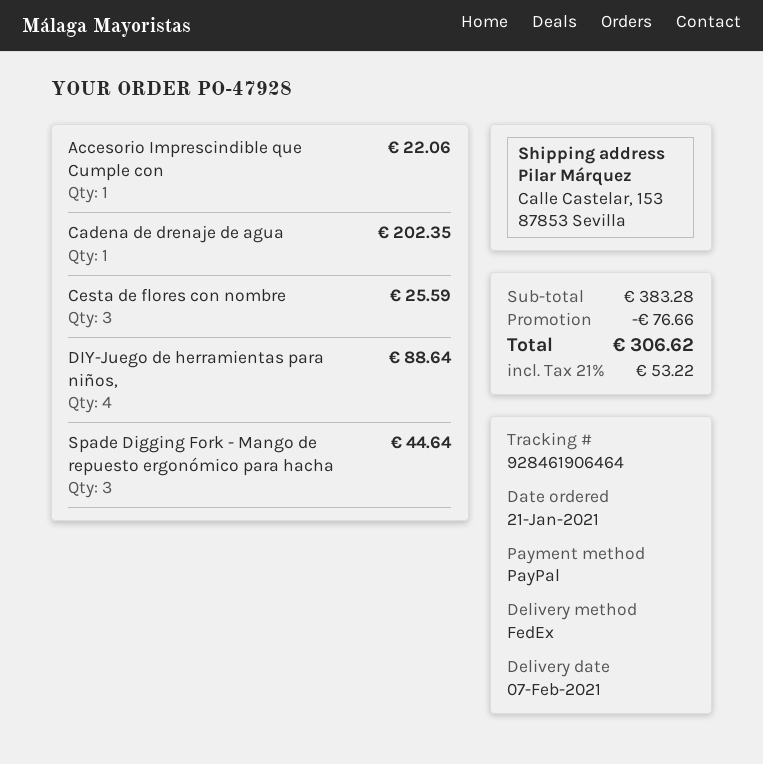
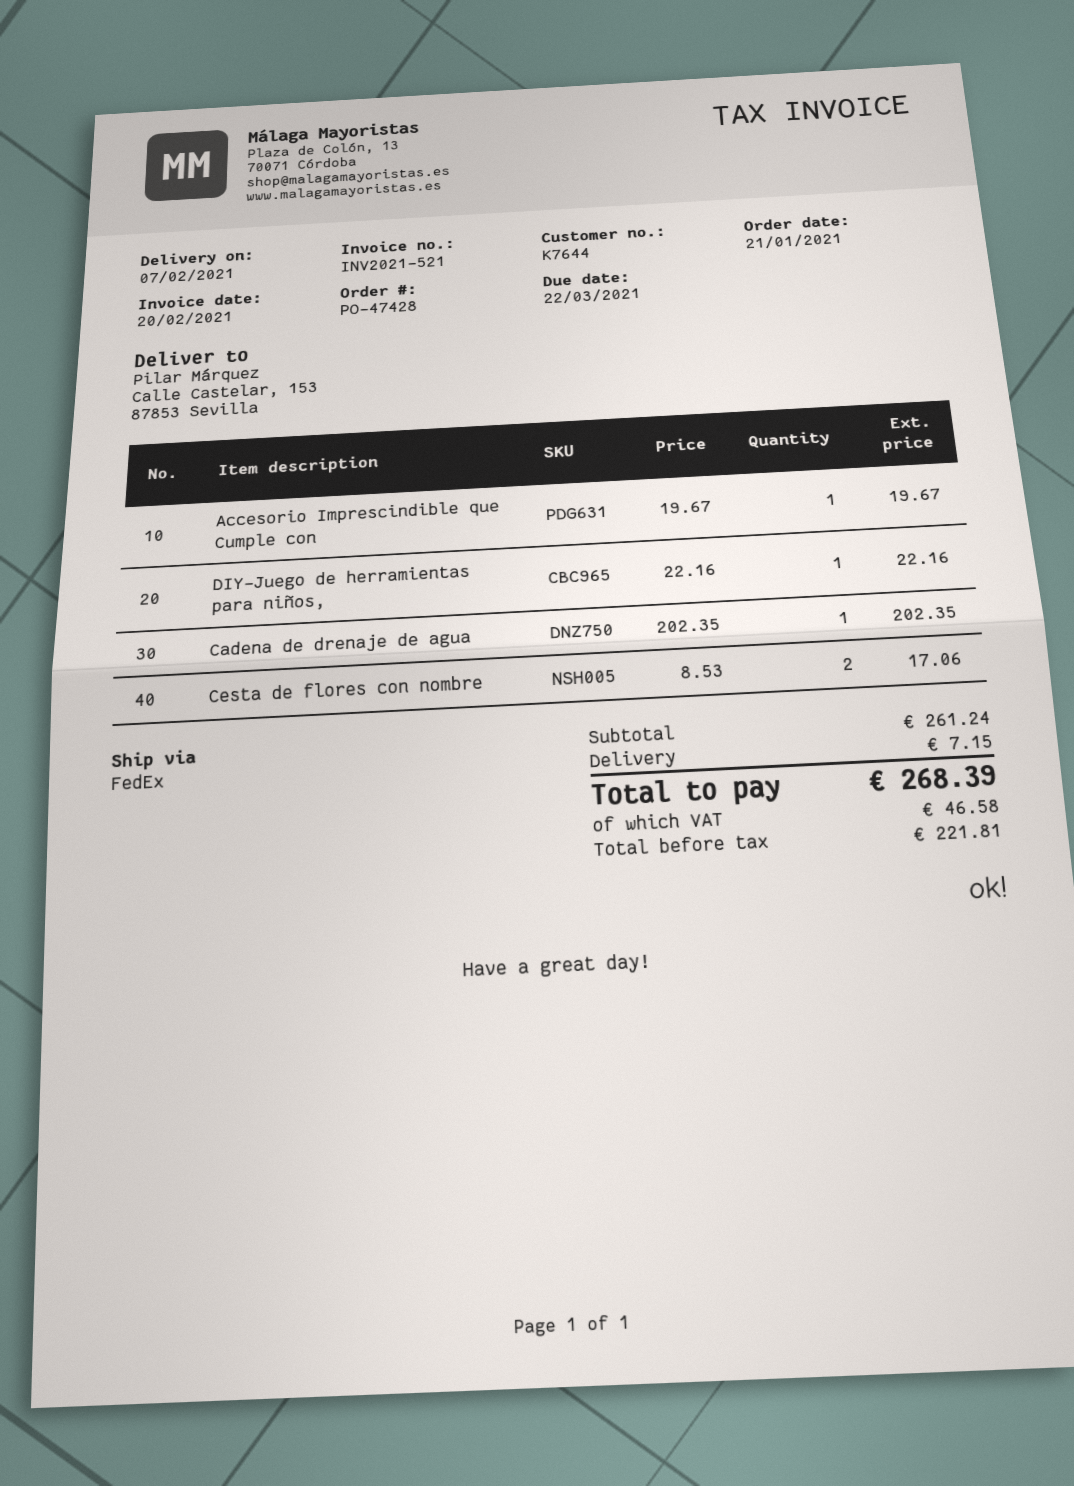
order number: PO-47928 -> PO-47428
Accesorio Imprescindible que Cumple con: 1 for 22.06 -> 1 for 19.67
Cesta de flores con nombre: 3 for 25.59 -> 2 for 17.06
DIY-Juego de herramientas para niños,: 4 for 88.64 -> 1 for 22.16
Spade Digging Fork - Mango de repuesto ergonómico para hacha: 3 for 44.64 -> none
subtotal: 383.28 -> 261.24
discount: 76.66 -> none
shipping: none -> 7.15
tax: 53.22 -> 46.58
total: 306.62 -> 268.39

